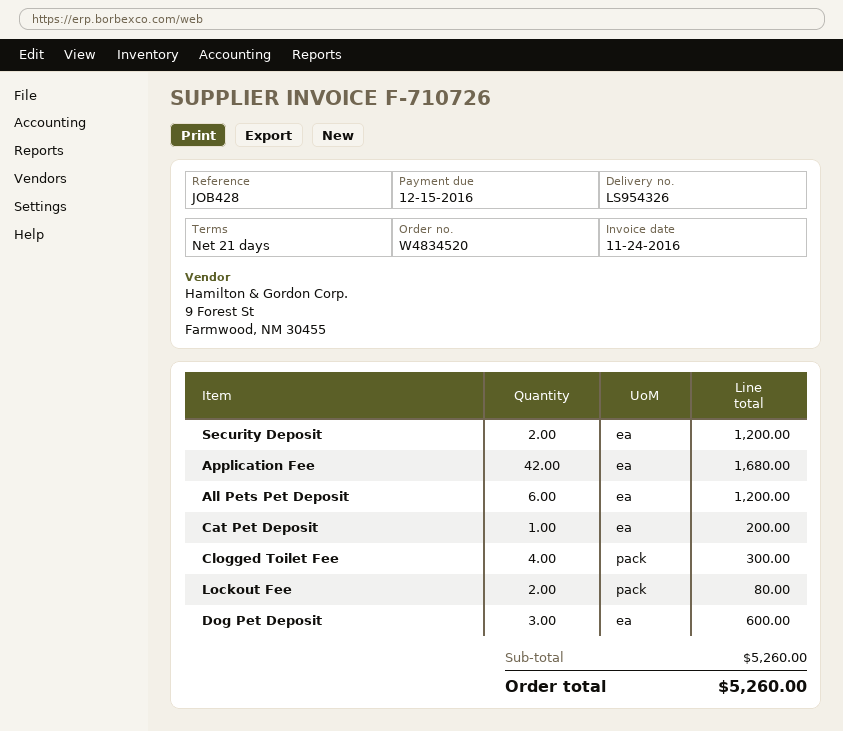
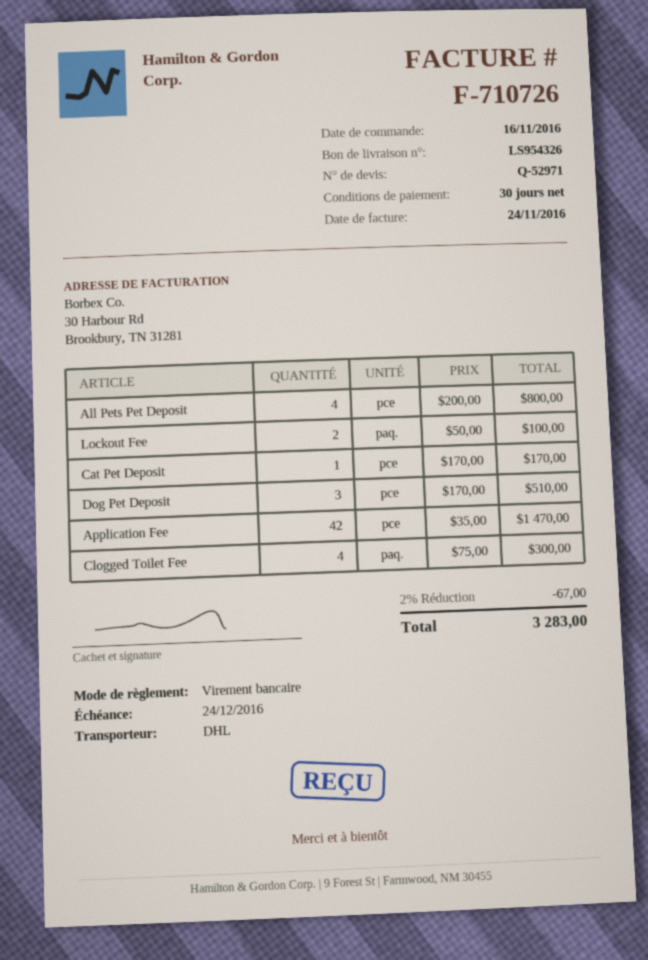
payment terms: 21 days -> 30 days
due date: 2016-12-15 -> 2016-12-24
Security Deposit: 2 for 1200.00 -> none
Application Fee: 42 for 1680.00 -> 42 for 1470.00
All Pets Pet Deposit: 6 for 1200.00 -> 4 for 800.00
Cat Pet Deposit: 1 for 200.00 -> 1 for 170.00
Lockout Fee: 2 for 80.00 -> 2 for 100.00
Dog Pet Deposit: 3 for 600.00 -> 3 for 510.00
discount: none -> 2% = 67.00
total: 5260.00 -> 3283.00

